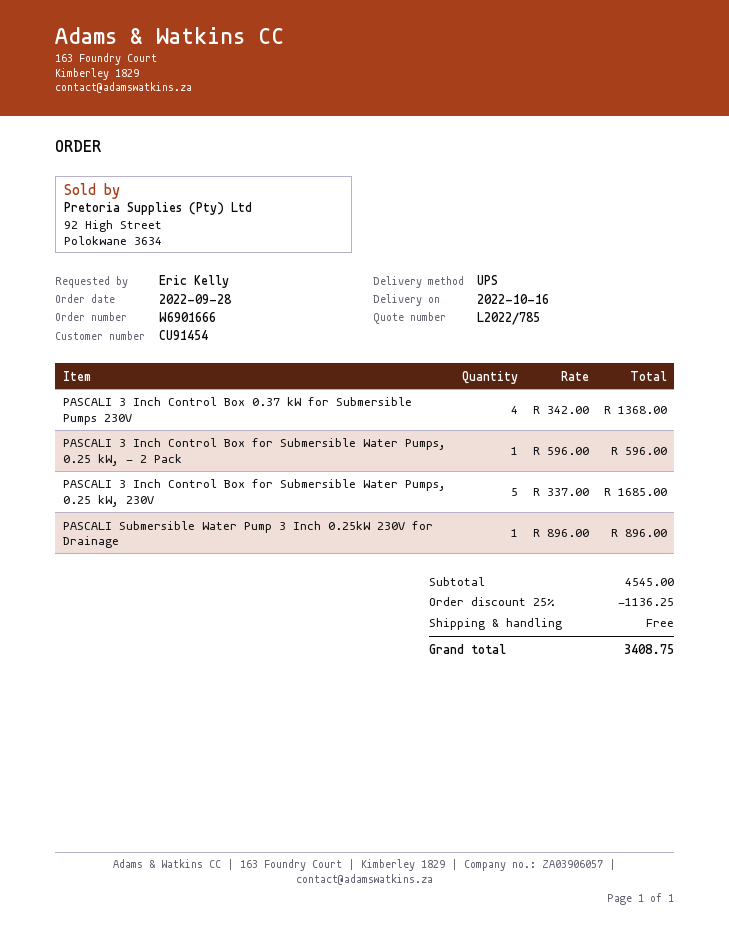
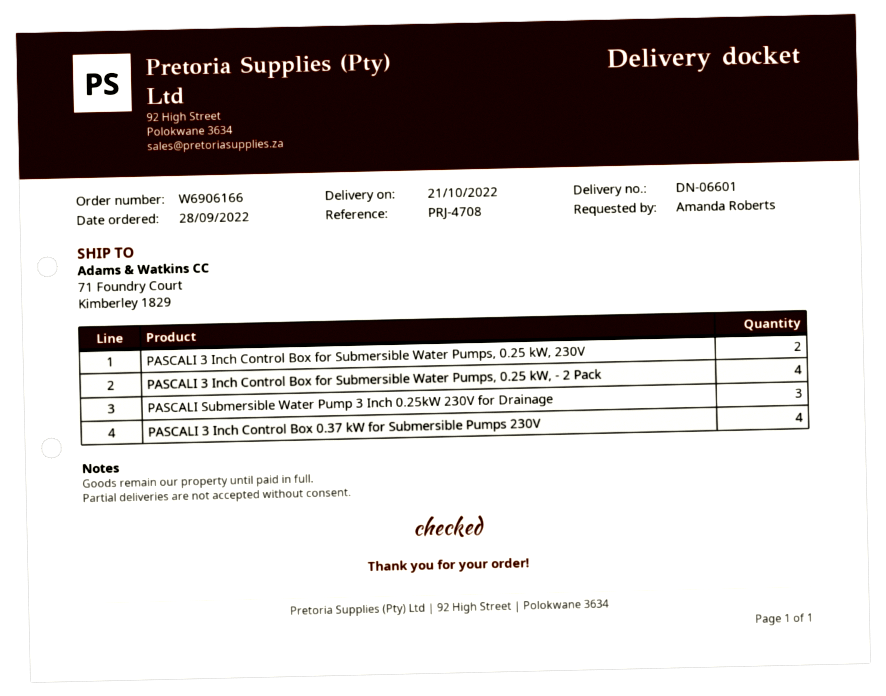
order number: W6901666 -> W6906166
delivery date: 2022-10-16 -> 2022-10-21
ordered by: Eric Kelly -> Amanda Roberts
PASCALI 3 Inch Control Box for Submersible Water Pumps, 0.25 kW, - 2 Pack: 1 -> 4
PASCALI 3 Inch Control Box for Submersible Water Pumps, 0.25 kW, 230V: 5 -> 2
PASCALI Submersible Water Pump 3 Inch 0.25kW 230V for Drainage: 1 -> 3

